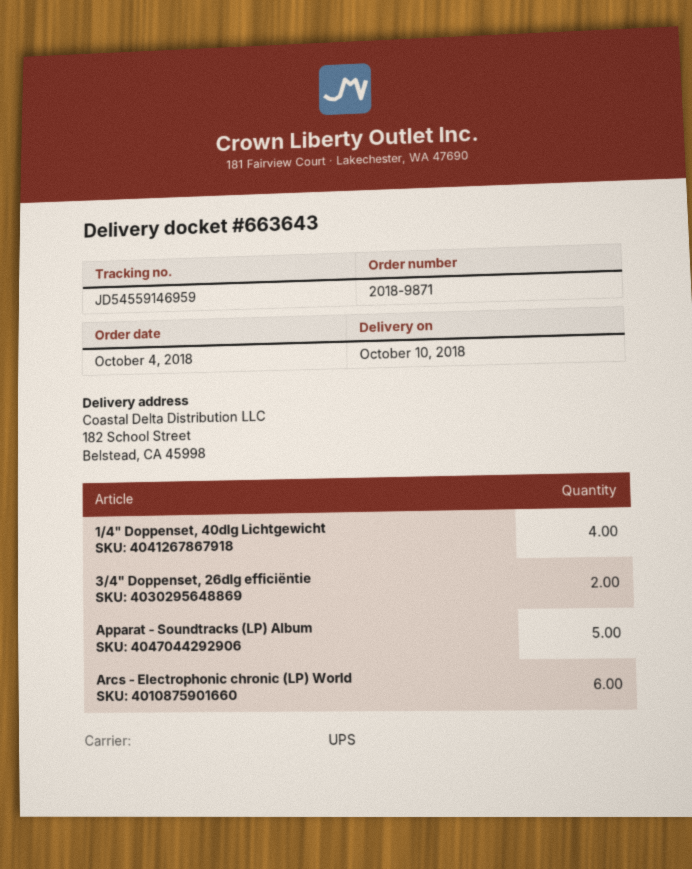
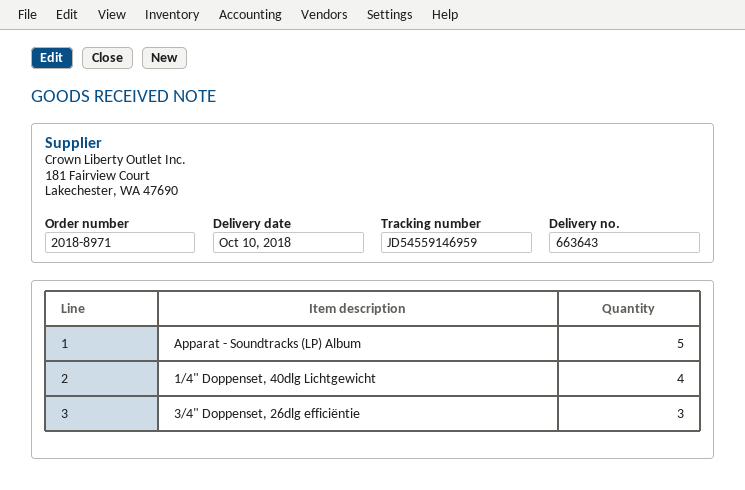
order number: 2018-9871 -> 2018-8971
3/4" Doppenset, 26dlg efficiëntie: 2 -> 3
Arcs - Electrophonic chronic (LP) World: 6 -> none

